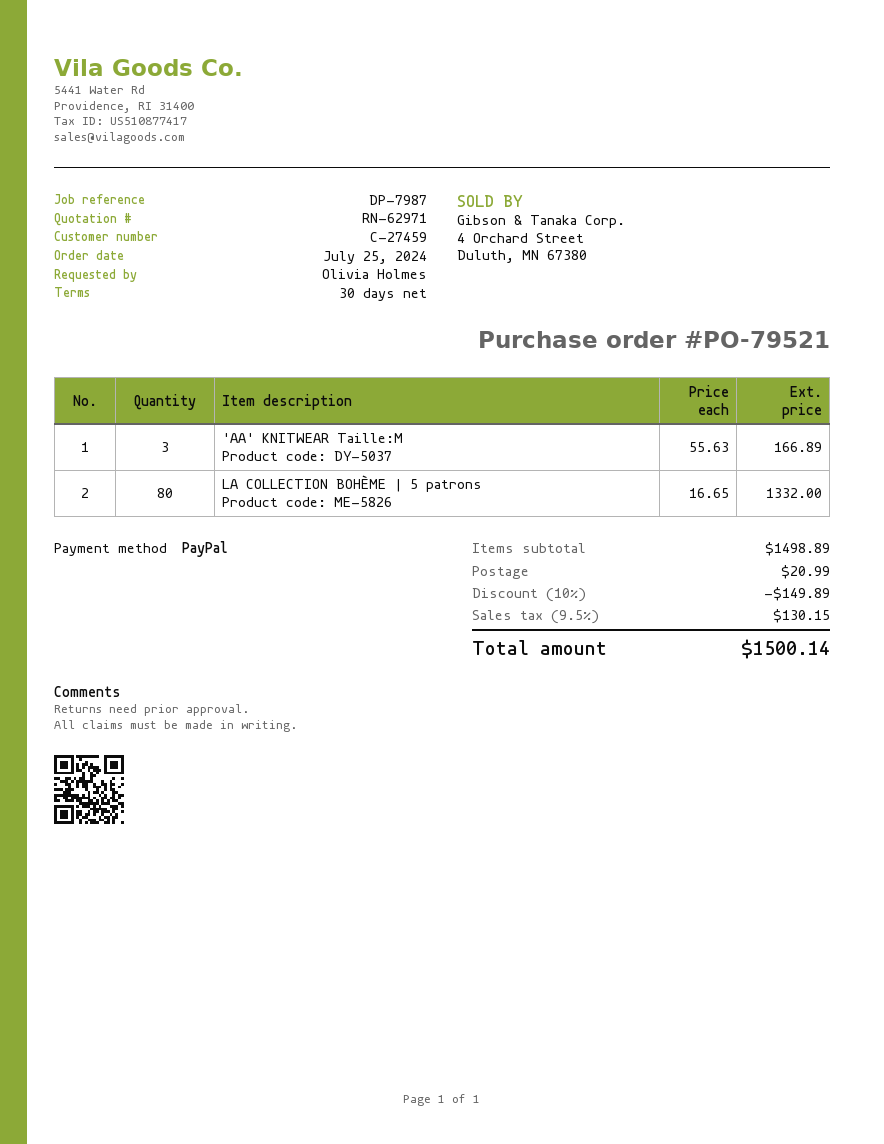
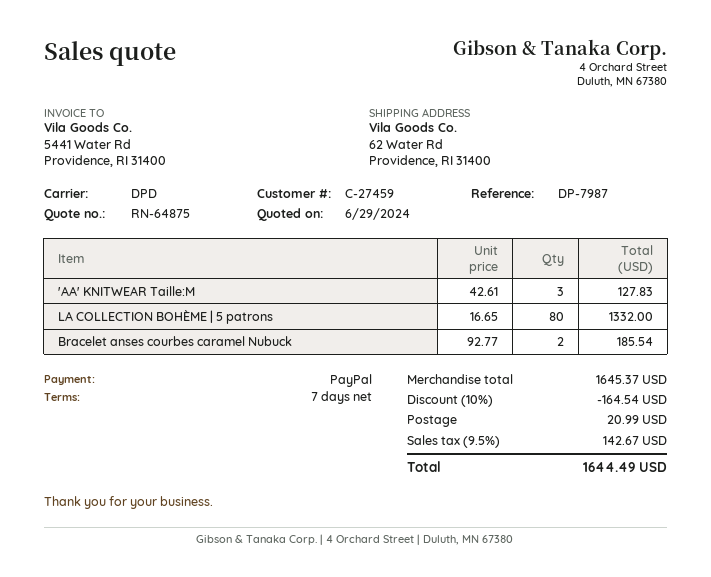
quote number: RN-62971 -> RN-64875
payment terms: 30 days -> 7 days
'AA' KNITWEAR Taille:M: 3 x 55.63 = 166.89 -> 3 x 42.61 = 127.83
Bracelet anses courbes caramel Nubuck: none -> 2 x 92.77 = 185.54
subtotal: 1498.89 -> 1645.37
discount: 10% = 149.89 -> 10% = 164.54
tax: 9.5% = 130.15 -> 9.5% = 142.67
total: 1500.14 -> 1644.49

